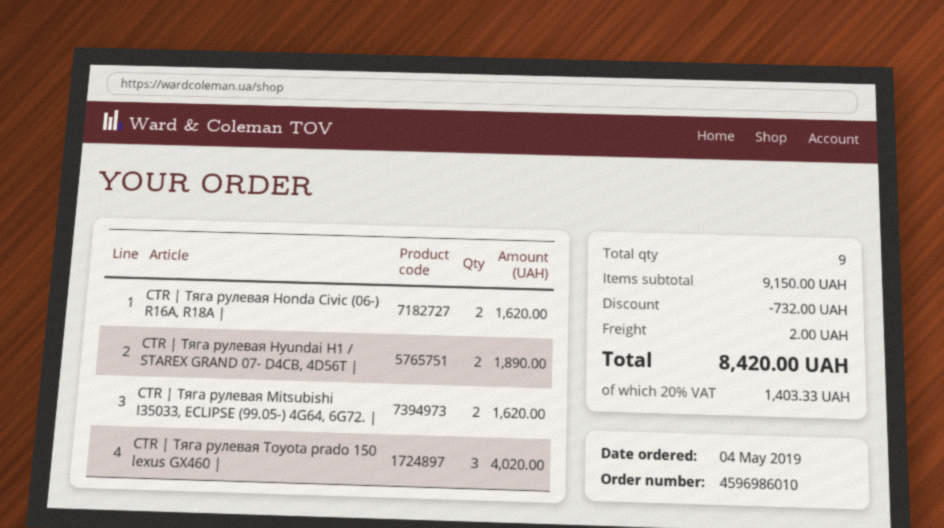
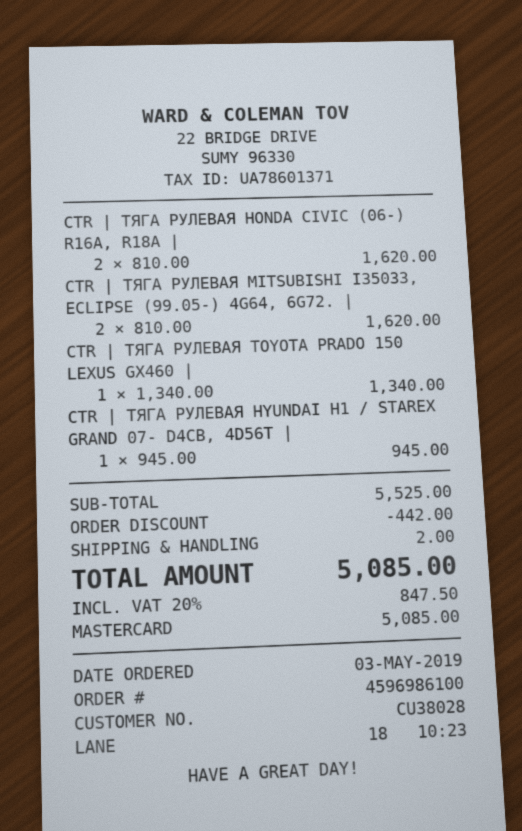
order number: 4596986010 -> 4596986100
order date: 2019-05-04 -> 2019-05-03
CTR | Тяга рулевая Hyundai H1 / STAREX GRAND 07- D4CB, 4D56T |: 2 for 1890.00 -> 1 for 945.00
CTR | Тяга рулевая Toyota prado 150 lexus GX460 |: 3 for 4020.00 -> 1 for 1340.00
subtotal: 9150.00 -> 5525.00
discount: 732.00 -> 442.00
tax: 20% = 1403.33 -> 20% = 847.50
total: 8420.00 -> 5085.00

